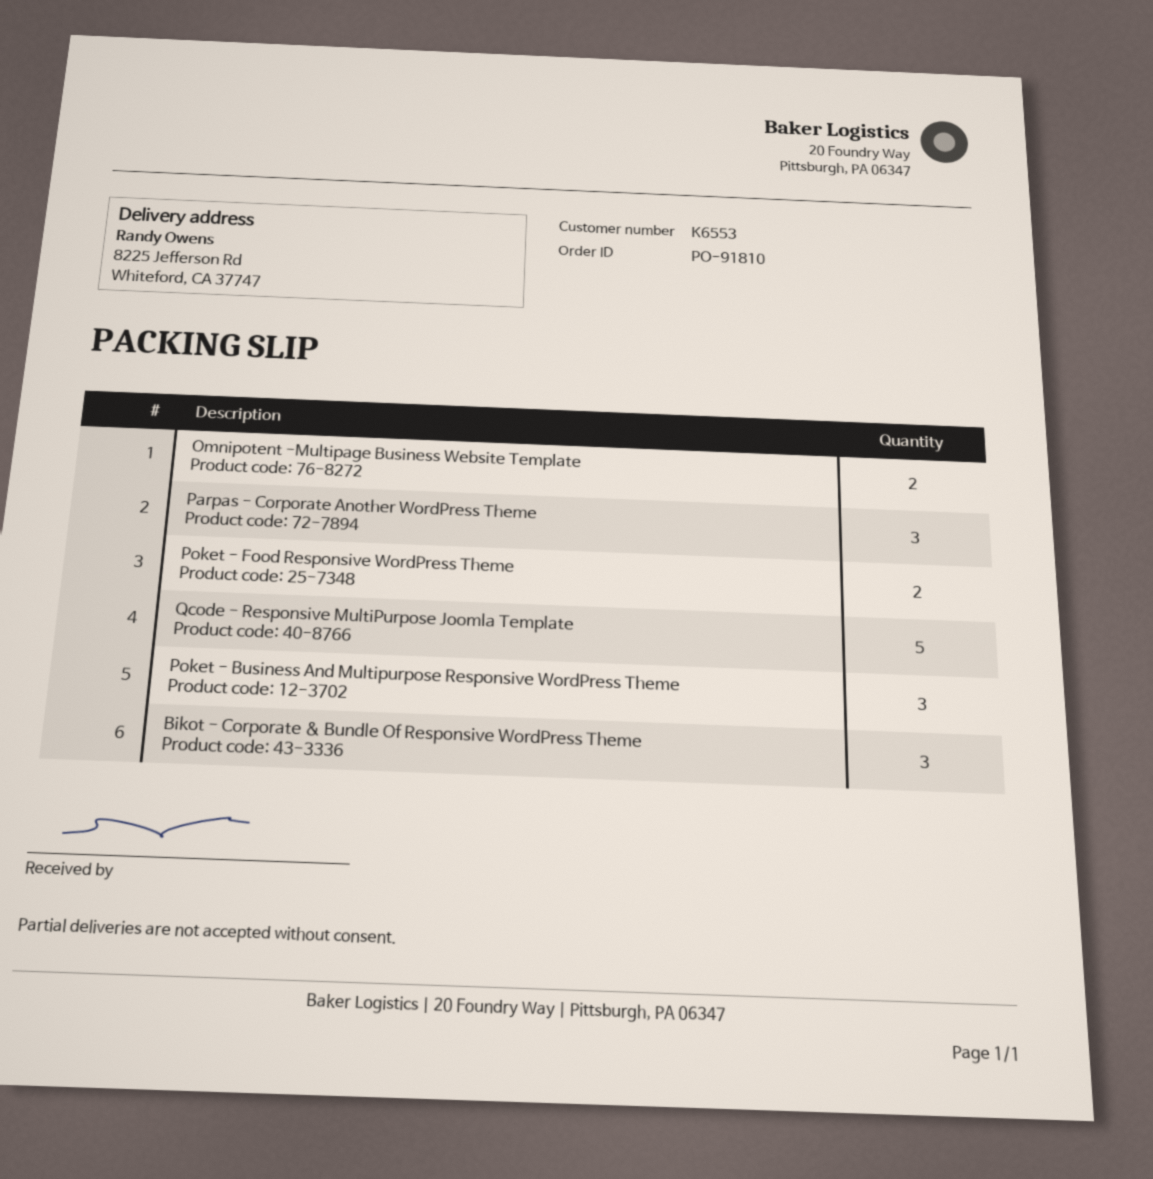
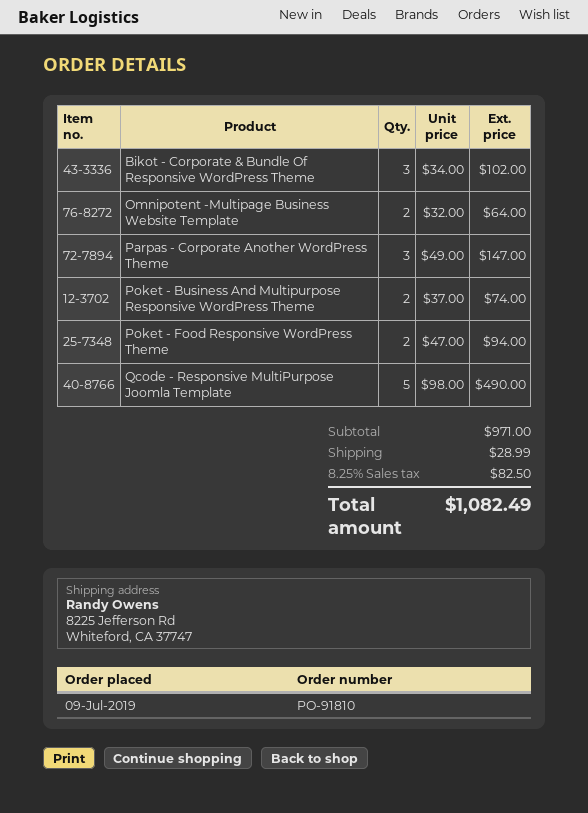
Poket - Business And Multipurpose Responsive WordPress Theme: 3 -> 2

